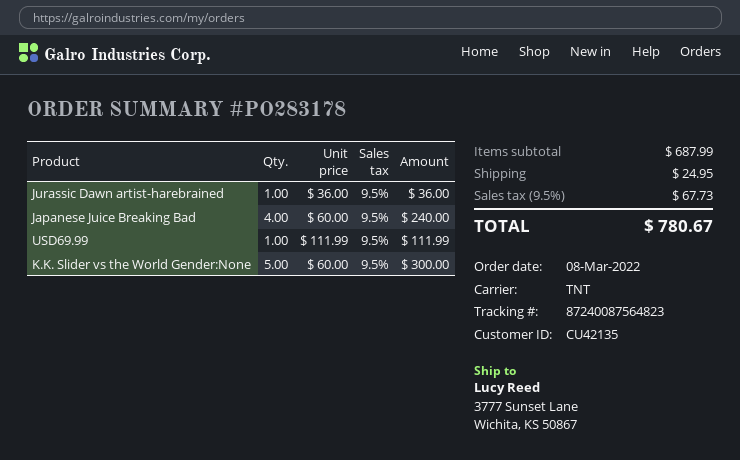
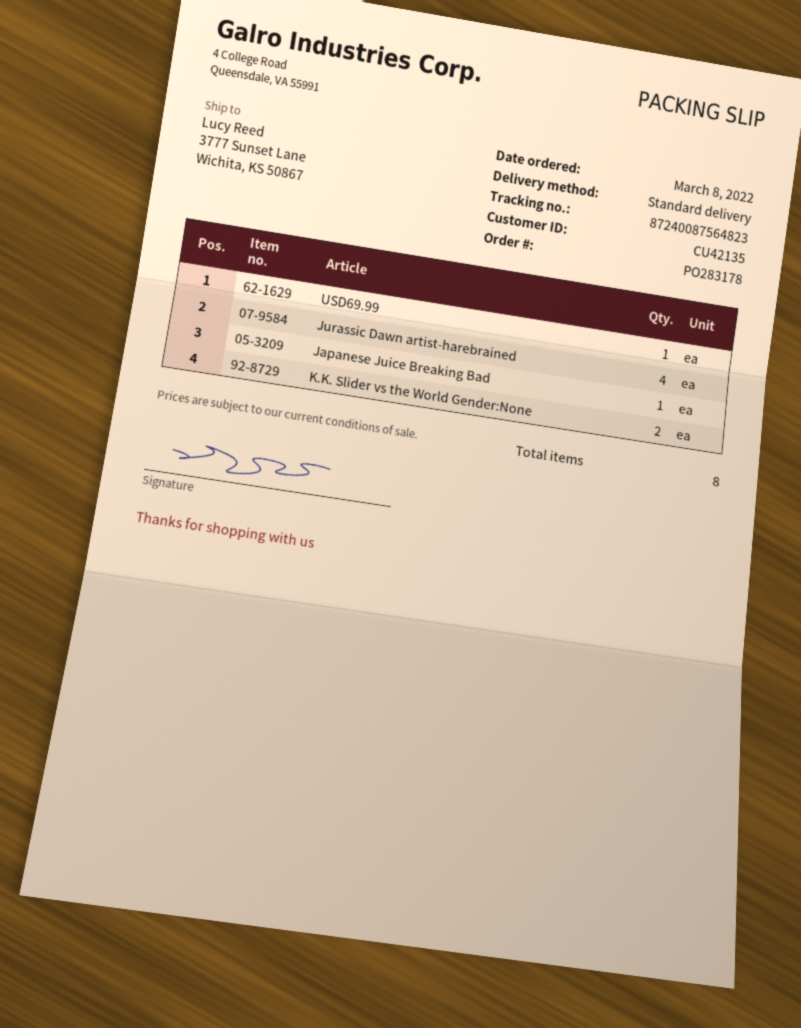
shipping method: TNT -> standard
Jurassic Dawn artist-harebrained: 1 -> 4
Japanese Juice Breaking Bad: 4 -> 1
K.K. Slider vs the World Gender:None: 5 -> 2

